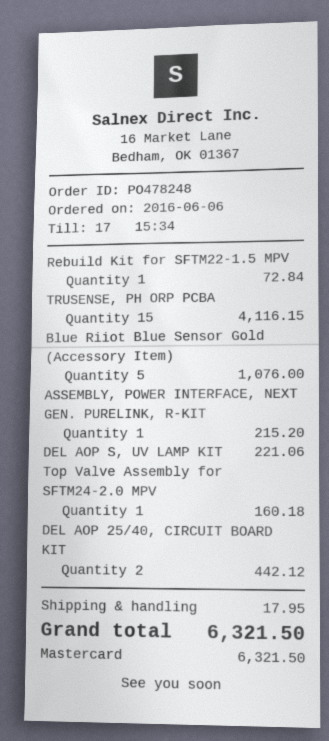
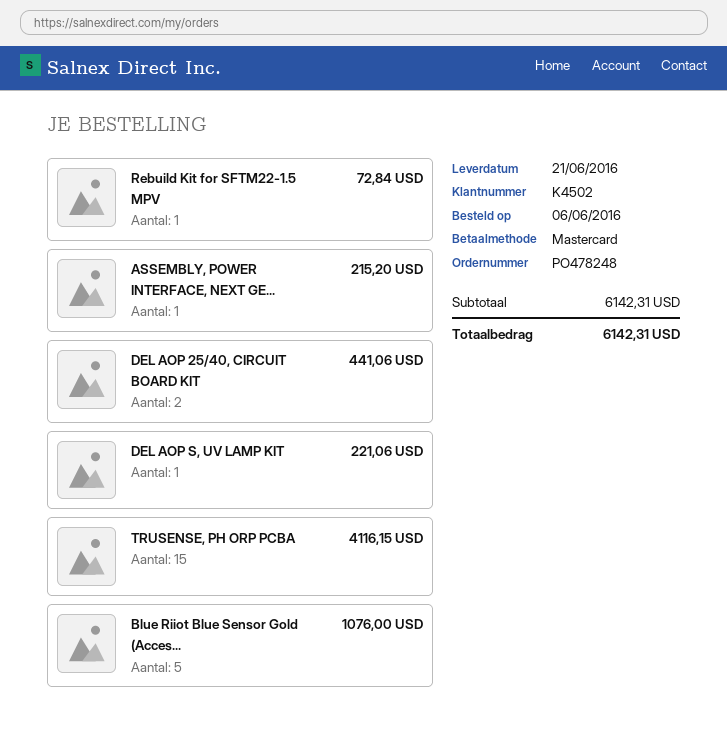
Top Valve Assembly for SFTM24-2.0 MPV: 1 for 160.18 -> none
DEL AOP 25/40, CIRCUIT BOARD KIT: 2 for 442.12 -> 2 for 441.06
shipping: 17.95 -> none
total: 6321.50 -> 6142.31

